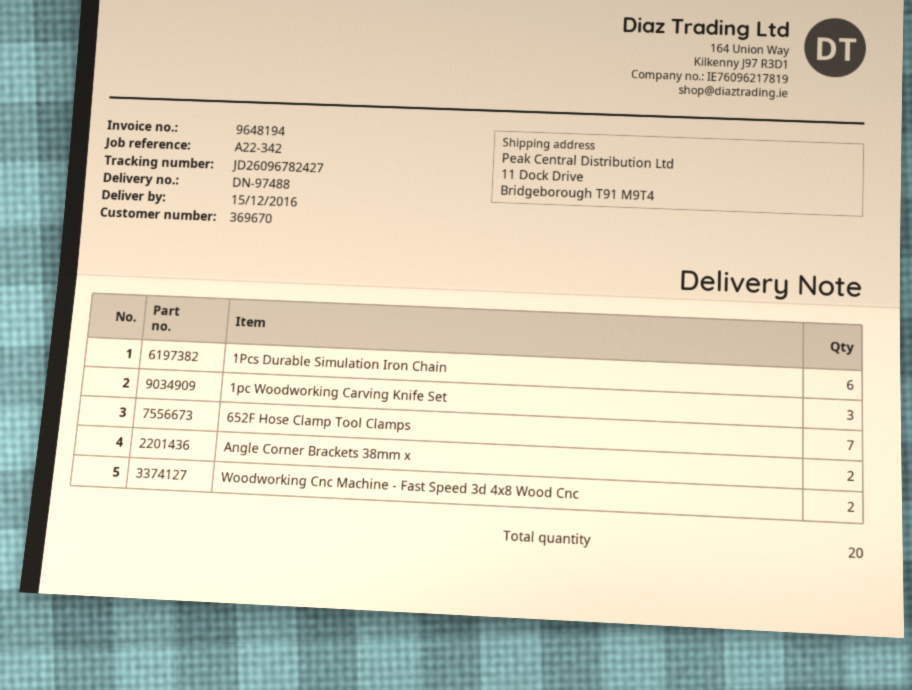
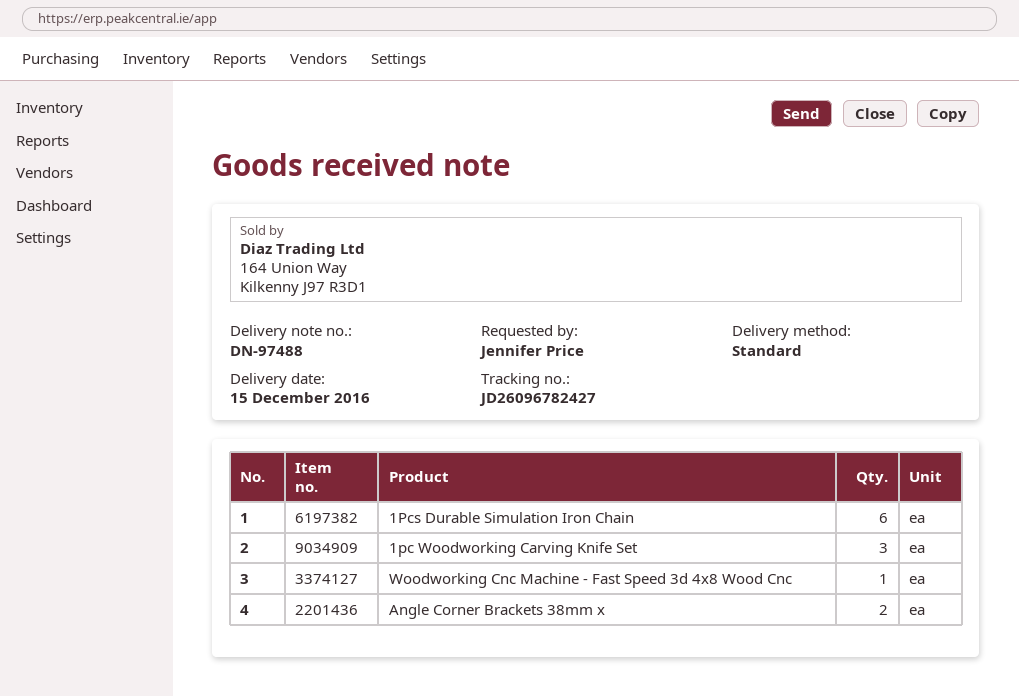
652F Hose Clamp Tool Clamps: 7 -> none
Woodworking Cnc Machine - Fast Speed 3d 4x8 Wood Cnc: 2 -> 1

